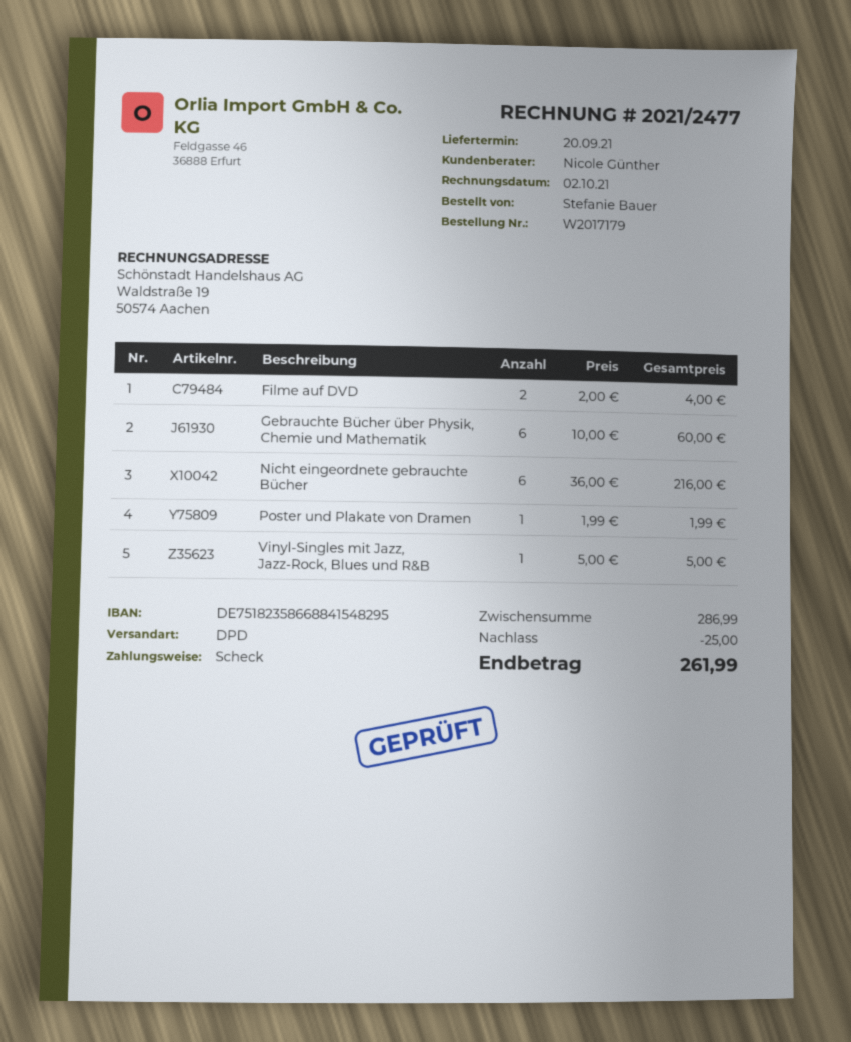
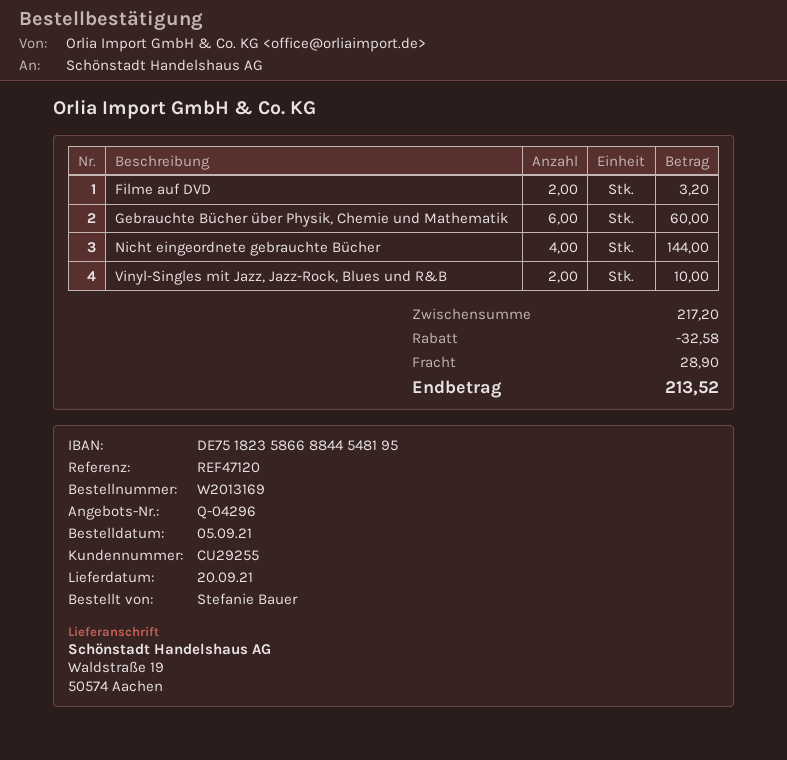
order number: W2017179 -> W2013169
bank account: DE75182358668841548295 -> DE75182358668844548195
Filme auf DVD: 2 for 4.00 -> 2 for 3.20
Nicht eingeordnete gebrauchte Bücher: 6 for 216.00 -> 4 for 144.00
Poster und Plakate von Dramen: 1 for 1.99 -> none
Vinyl-Singles mit Jazz, Jazz-Rock, Blues und R&B: 1 for 5.00 -> 2 for 10.00
subtotal: 286.99 -> 217.20
discount: 25.00 -> 32.58
shipping: none -> 28.90
total: 261.99 -> 213.52

